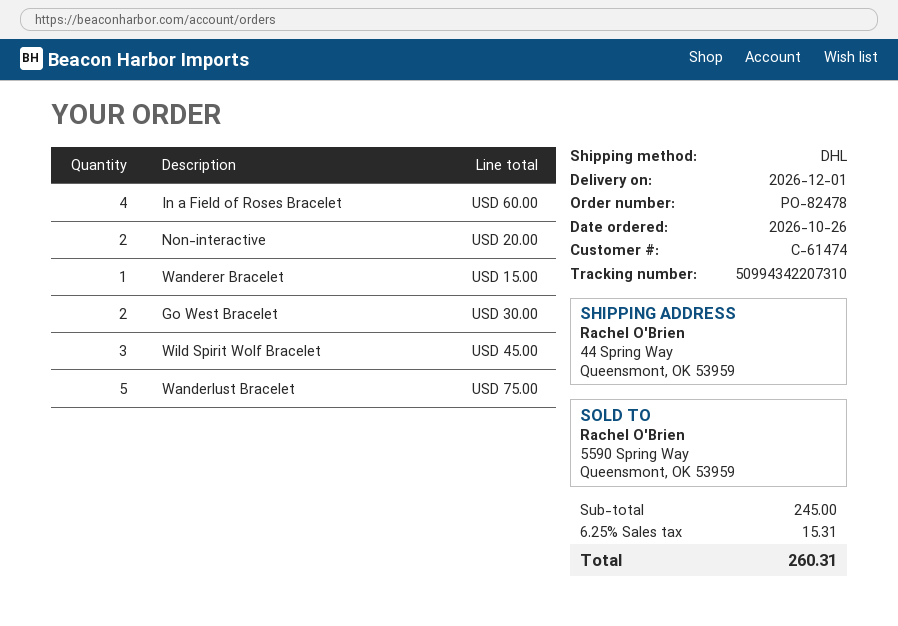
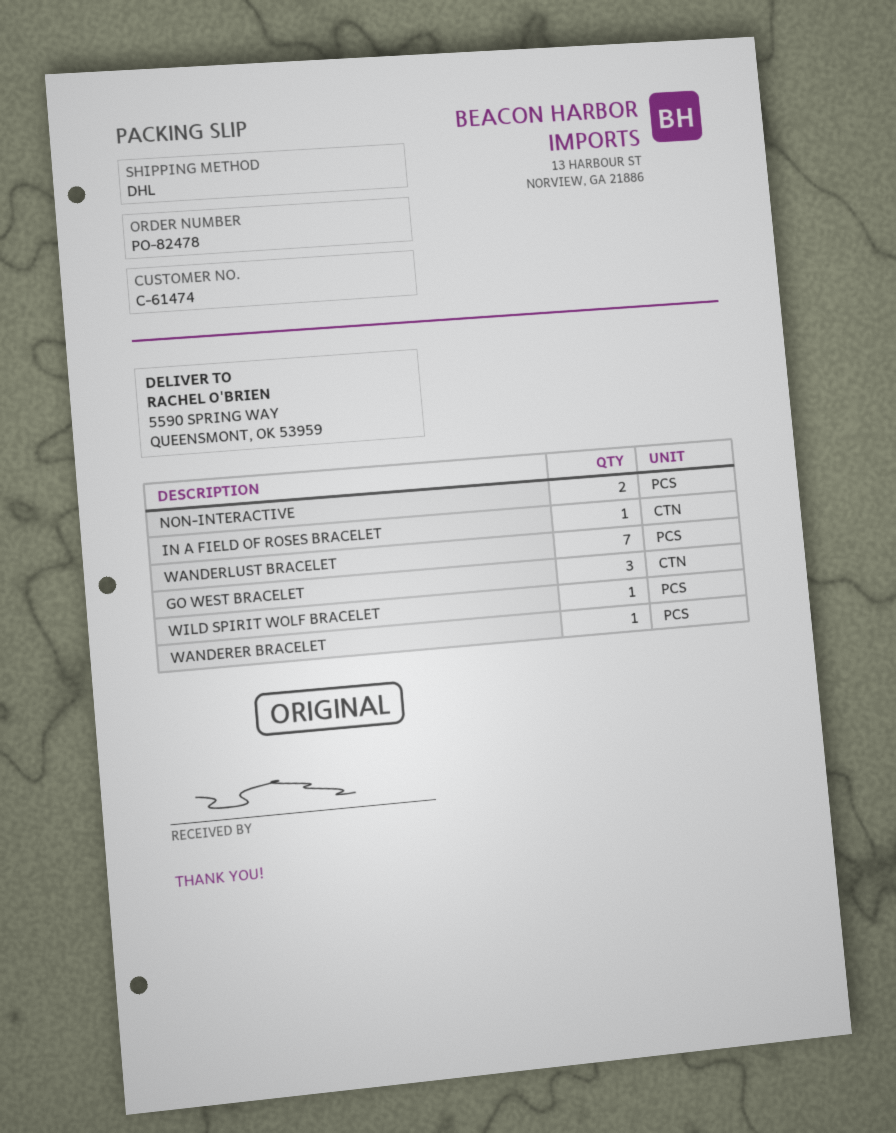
ship to: 44 Spring Way, Queensmont, OK 53959 -> 5590 SPRING WAY, QUEENSMONT, OK 53959
In a Field of Roses Bracelet: 4 -> 1
Go West Bracelet: 2 -> 3
Wild Spirit Wolf Bracelet: 3 -> 1
Wanderlust Bracelet: 5 -> 7

